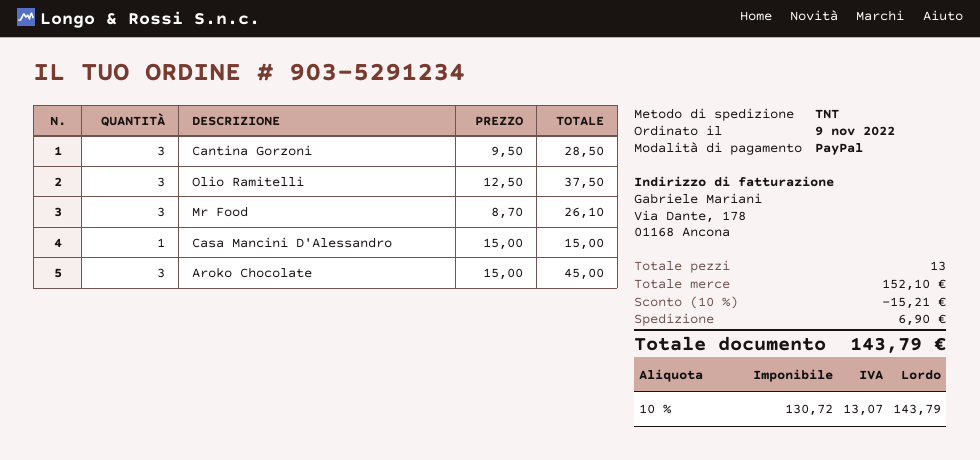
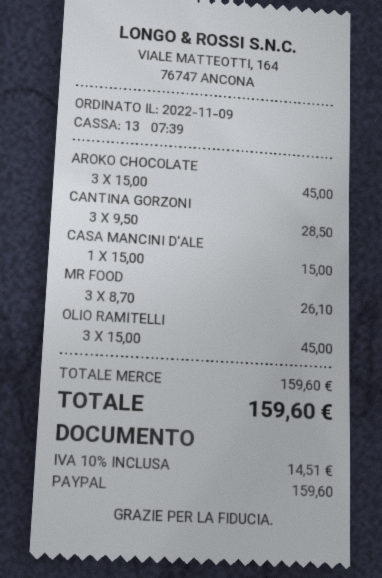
Olio Ramitelli: 3 x 12.50 = 37.50 -> 3 x 15.00 = 45.00
subtotal: 152.10 -> 159.60
discount: 10% = 15.21 -> none
shipping: 6.90 -> none
tax: 10% = 13.07 -> 10% = 14.51
total: 143.79 -> 159.60

